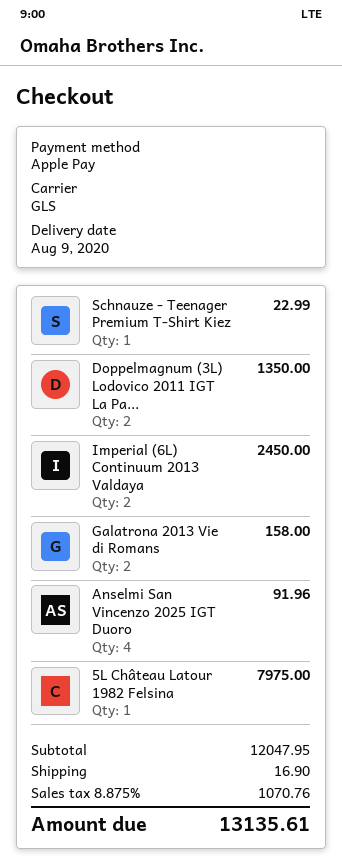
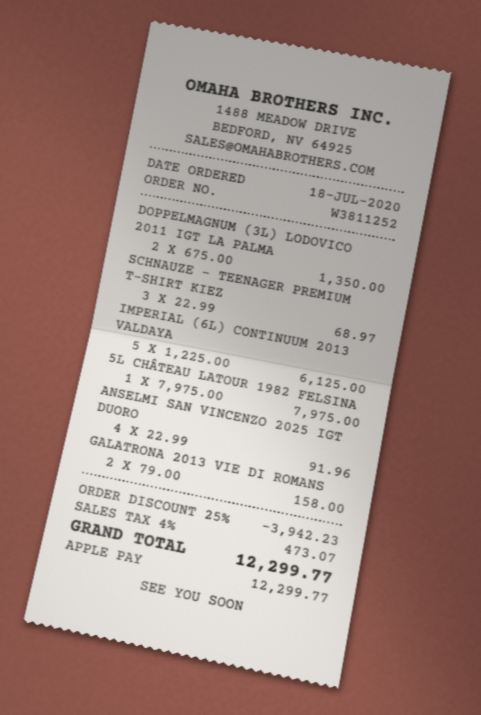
Schnauze - Teenager Premium T-Shirt Kiez: 1 for 22.99 -> 3 for 68.97
Imperial (6L) Continuum 2013 Valdaya: 2 for 2450.00 -> 5 for 6125.00
discount: none -> 25% = 3942.23
shipping: 16.90 -> none
tax: 8.875% = 1070.76 -> 4% = 473.07
total: 13135.61 -> 12299.77

